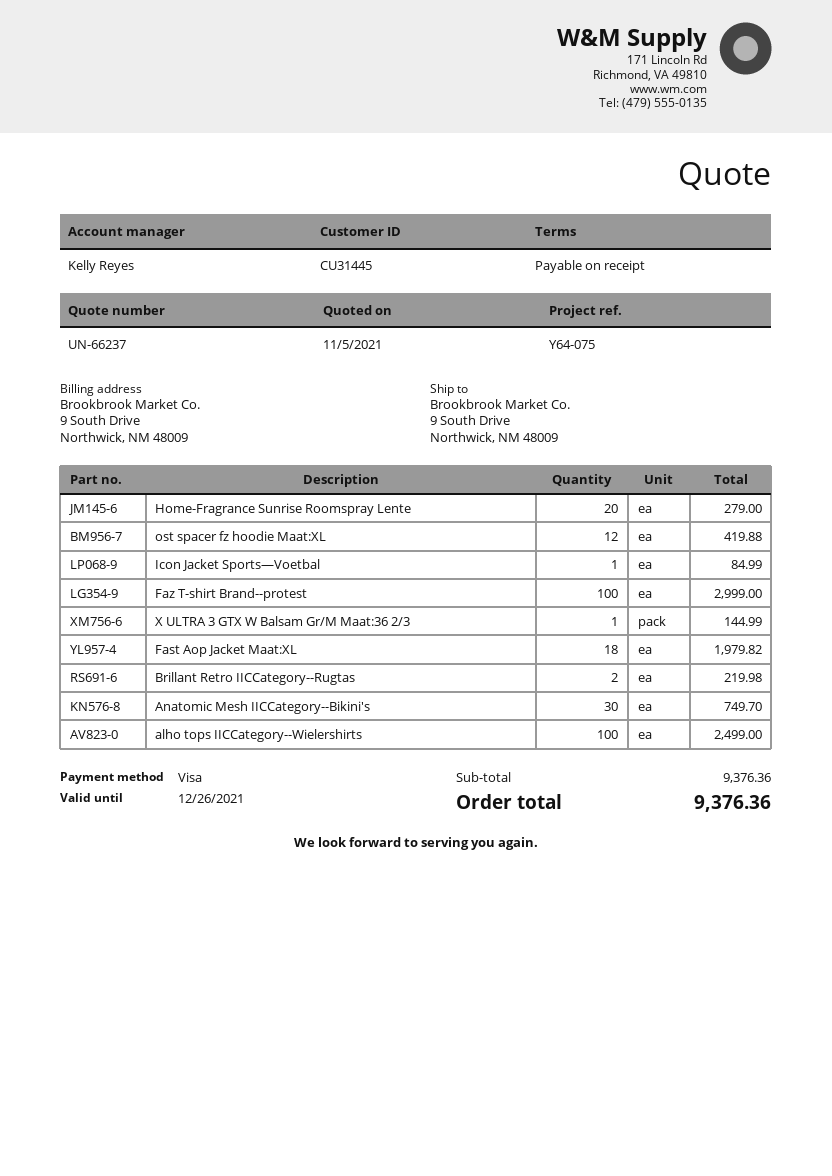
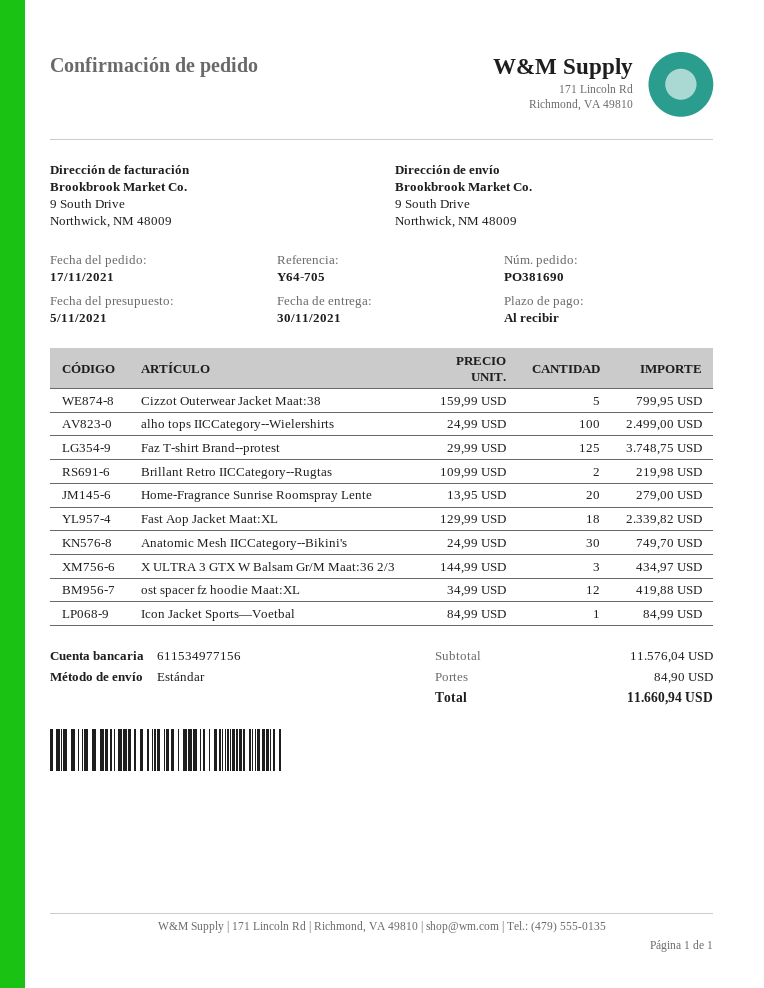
reference: Y64-075 -> Y64-705
Faz T-shirt Brand--protest: 100 for 2999.00 -> 125 for 3748.75
X ULTRA 3 GTX W Balsam Gr/M Maat:36 2/3: 1 for 144.99 -> 3 for 434.97
Fast Aop Jacket Maat:XL: 18 for 1979.82 -> 18 for 2339.82
Cizzot Outerwear Jacket Maat:38: none -> 5 for 799.95
subtotal: 9376.36 -> 11576.04
shipping: none -> 84.90
total: 9376.36 -> 11660.94

